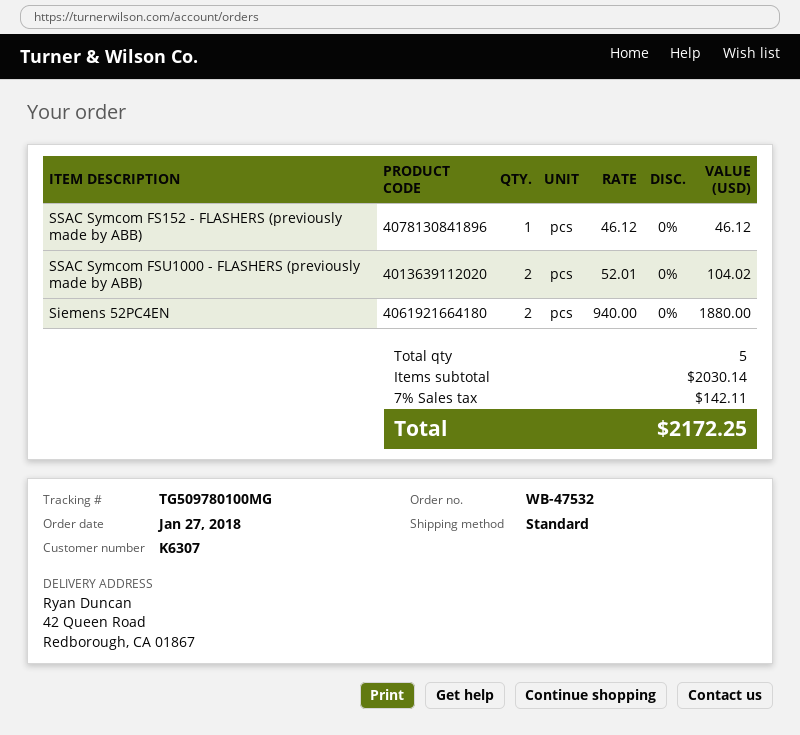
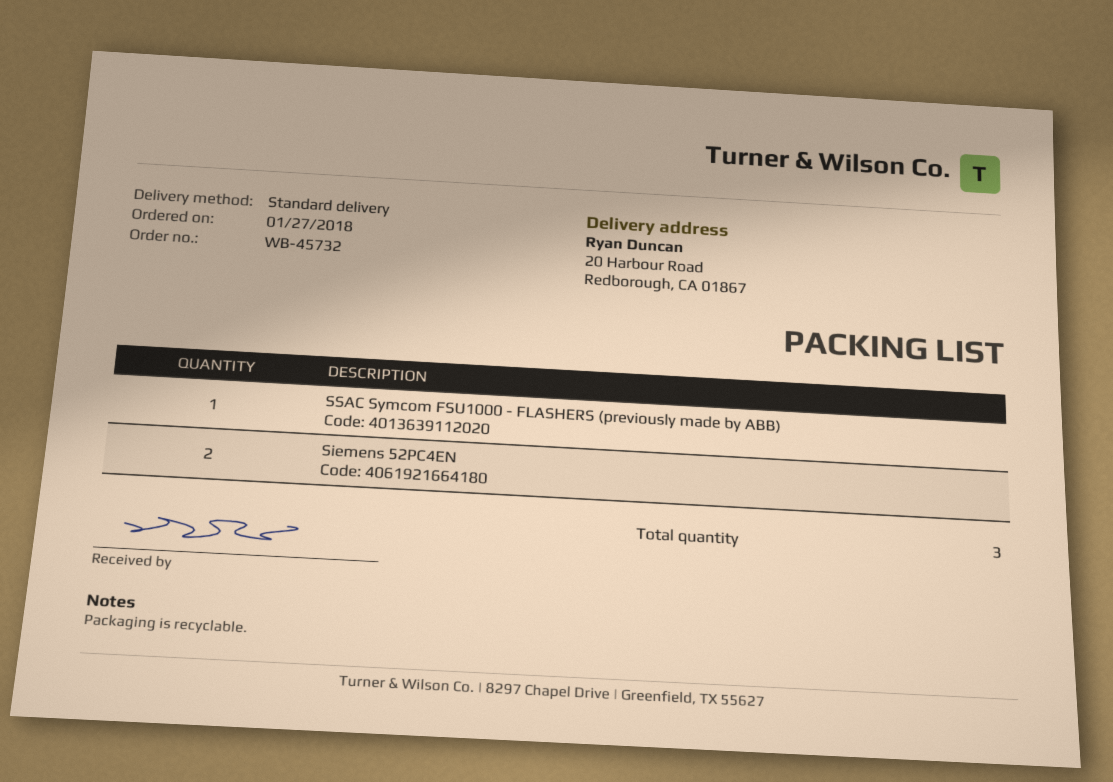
order number: WB-47532 -> WB-45732
ship to: 42 Queen Road, Redborough, CA 01867 -> 20 Harbour Road, Redborough, CA 01867
SSAC Symcom FS152 - FLASHERS (previously made by ABB): 1 -> none
SSAC Symcom FSU1000 - FLASHERS (previously made by ABB): 2 -> 1
total quantity: 5 -> 3

